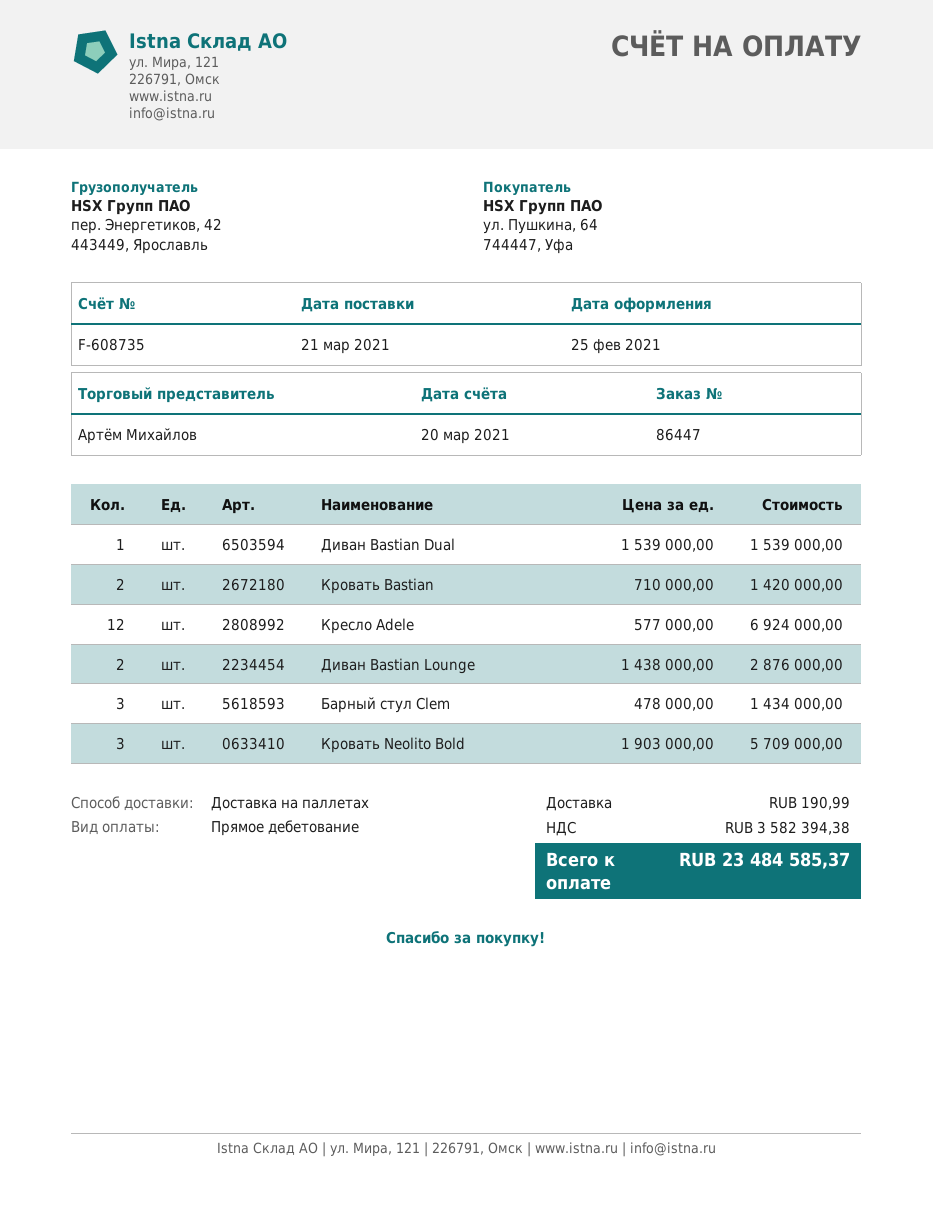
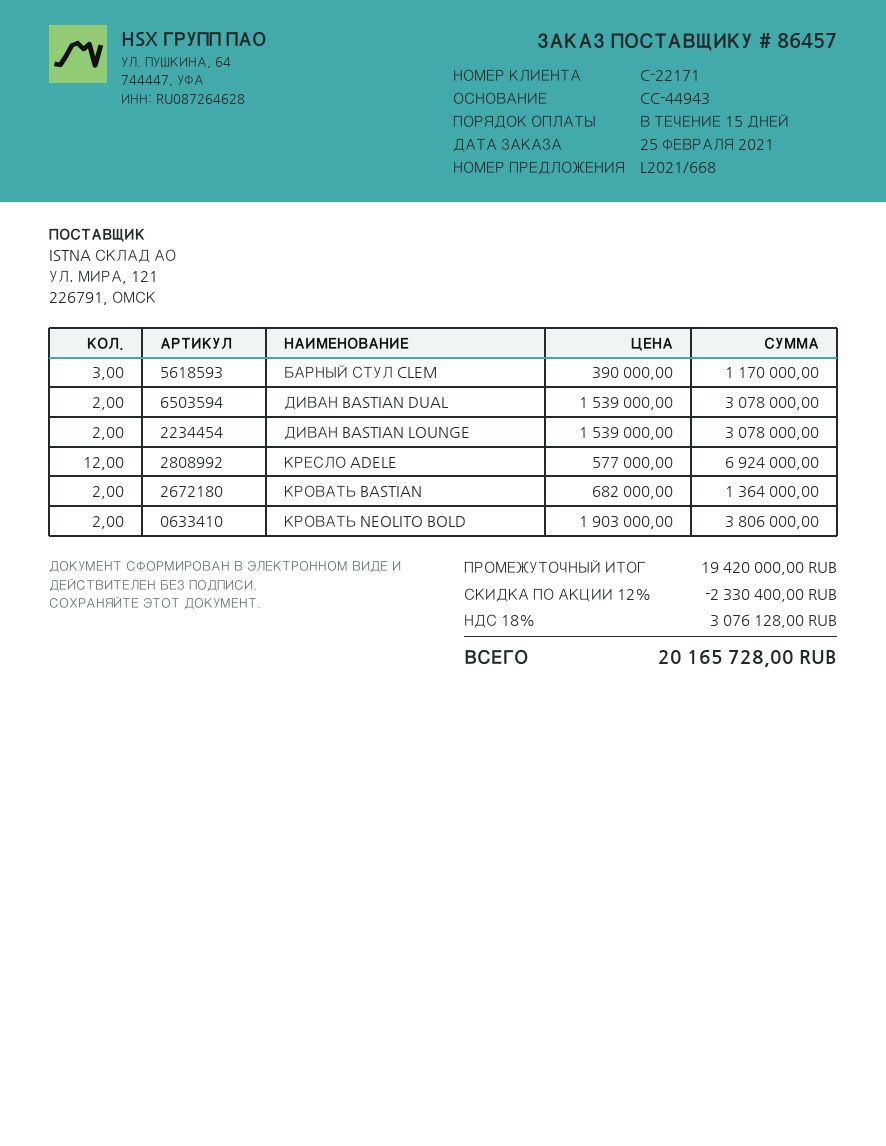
order number: 86447 -> 86457
Диван Bastian Dual: 1 x 1539000.00 = 1539000.00 -> 2 x 1539000.00 = 3078000.00
Кровать Bastian: 2 x 710000.00 = 1420000.00 -> 2 x 682000.00 = 1364000.00
Диван Bastian Lounge: 2 x 1438000.00 = 2876000.00 -> 2 x 1539000.00 = 3078000.00
Барный стул Clem: 3 x 478000.00 = 1434000.00 -> 3 x 390000.00 = 1170000.00
Кровать Neolito Bold: 3 x 1903000.00 = 5709000.00 -> 2 x 1903000.00 = 3806000.00
discount: none -> 12% = 2330400.00
shipping: 190.99 -> none
tax: 3582394.38 -> 3076128.00
total: 23484585.37 -> 20165728.00

